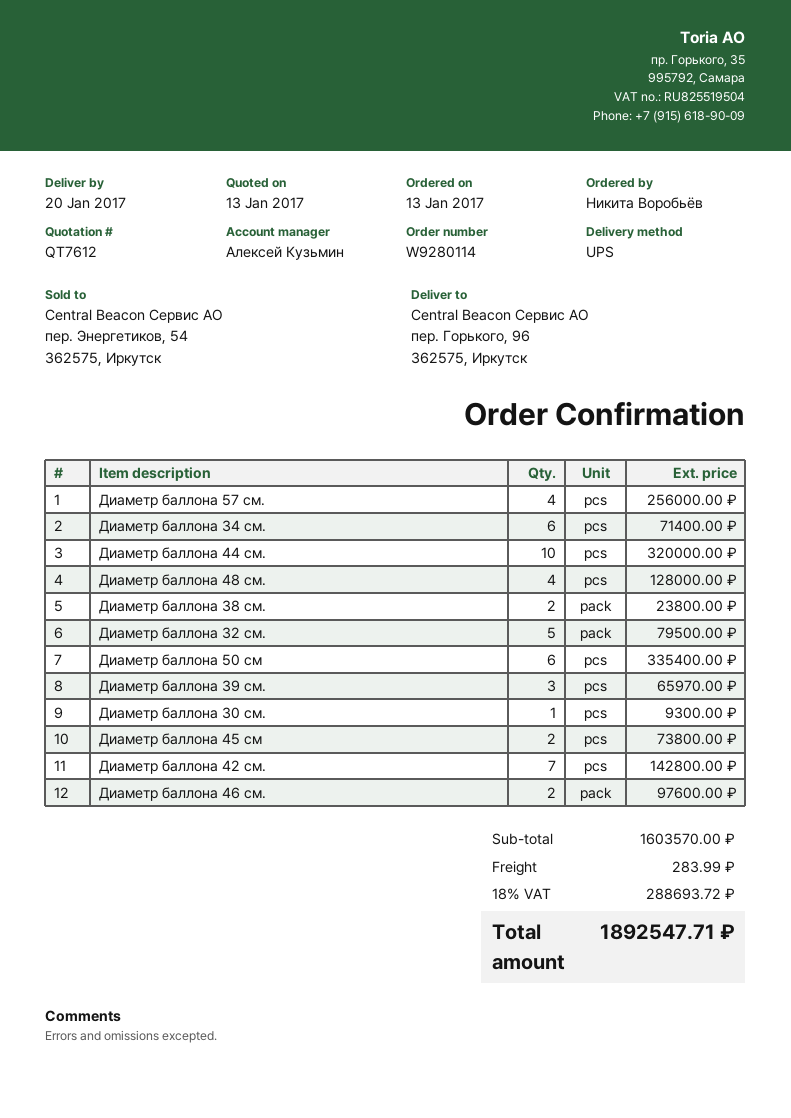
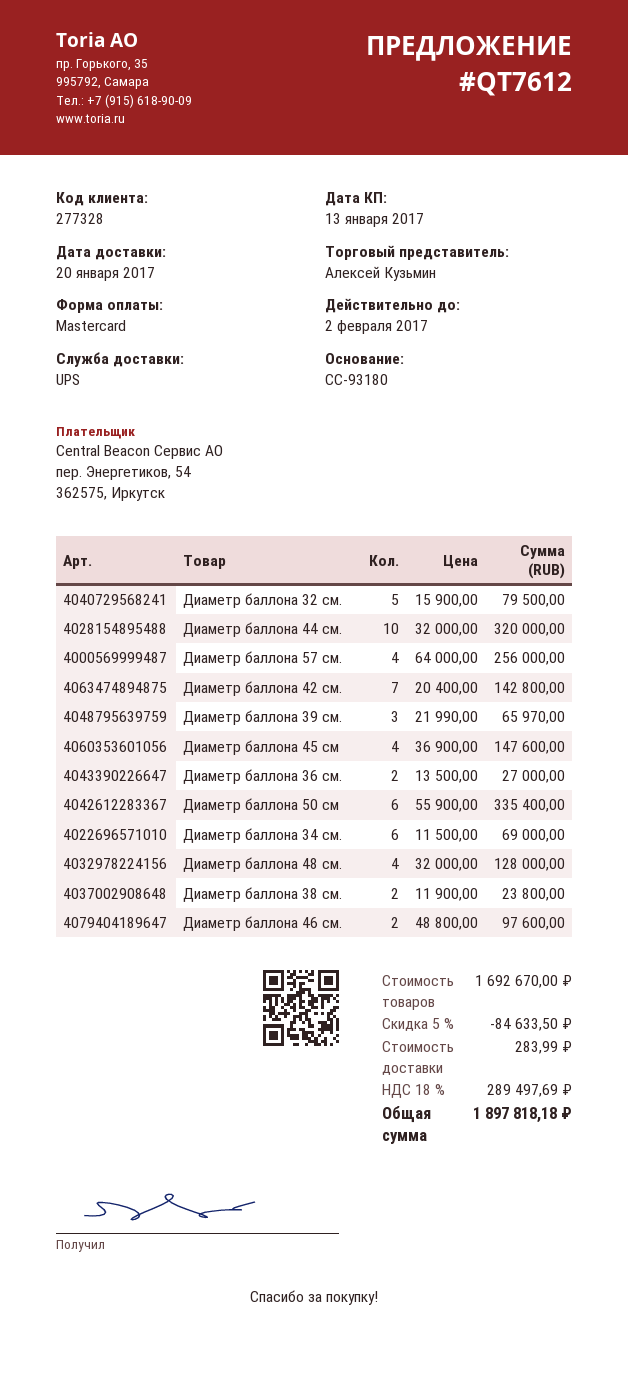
Диаметр баллона 34 см.: 6 for 71400.00 -> 6 for 69000.00
Диаметр баллона 30 см.: 1 for 9300.00 -> none
Диаметр баллона 45 см: 2 for 73800.00 -> 4 for 147600.00
Диаметр баллона 36 см.: none -> 2 for 27000.00
subtotal: 1603570.00 -> 1692670.00
discount: none -> 5% = 84633.50
tax: 18% = 288693.72 -> 18% = 289497.69
total: 1892547.71 -> 1897818.18

